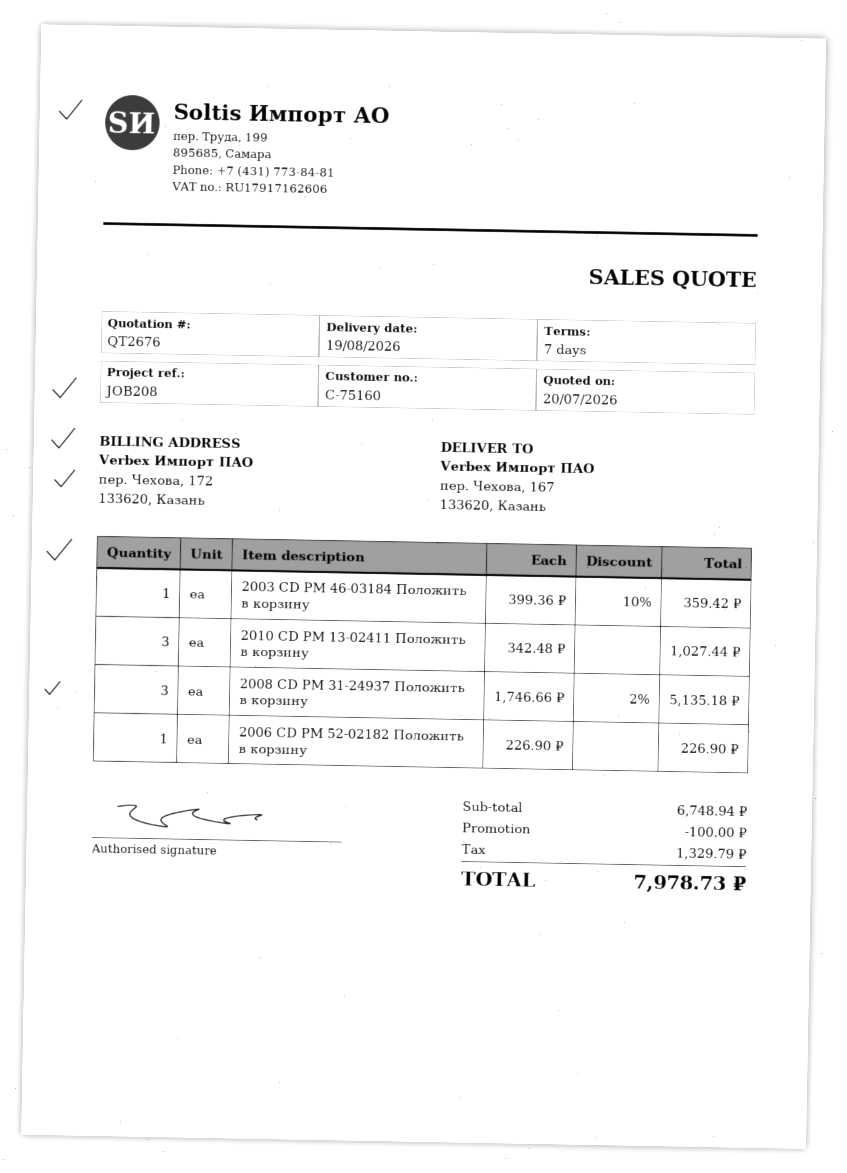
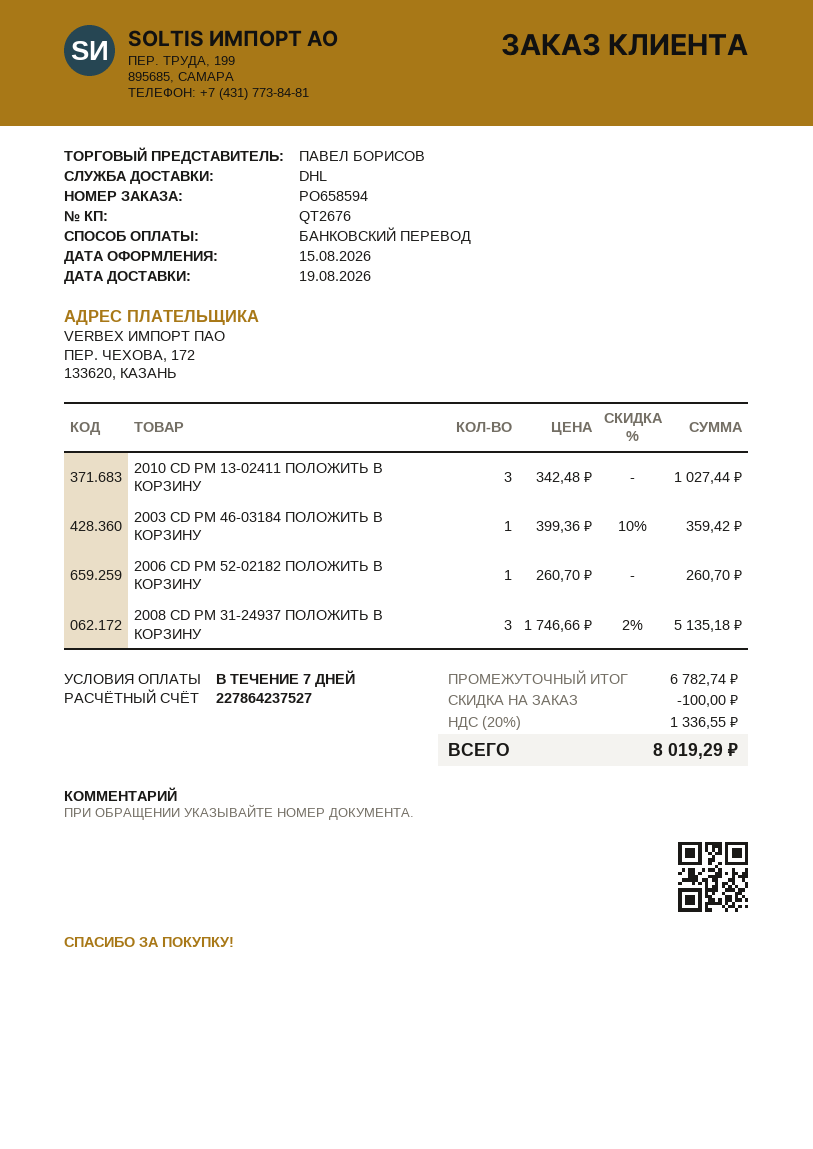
2006 CD PM 52-02182 Положить в корзину: 1 x 226.90 = 226.90 -> 1 x 260.70 = 260.70
subtotal: 6748.94 -> 6782.74
tax: 1329.79 -> 1336.55
total: 7978.73 -> 8019.29

